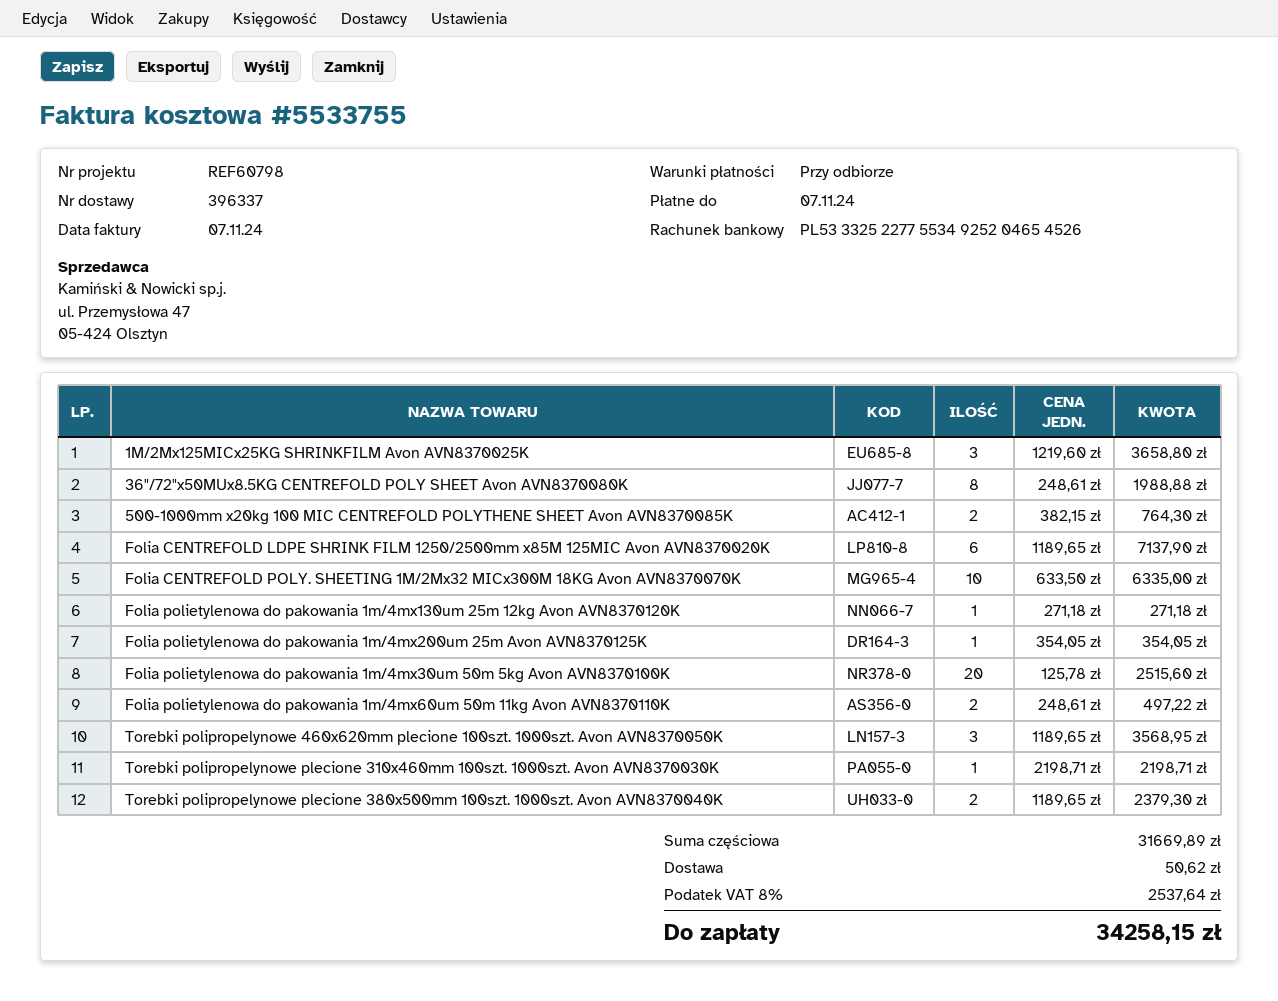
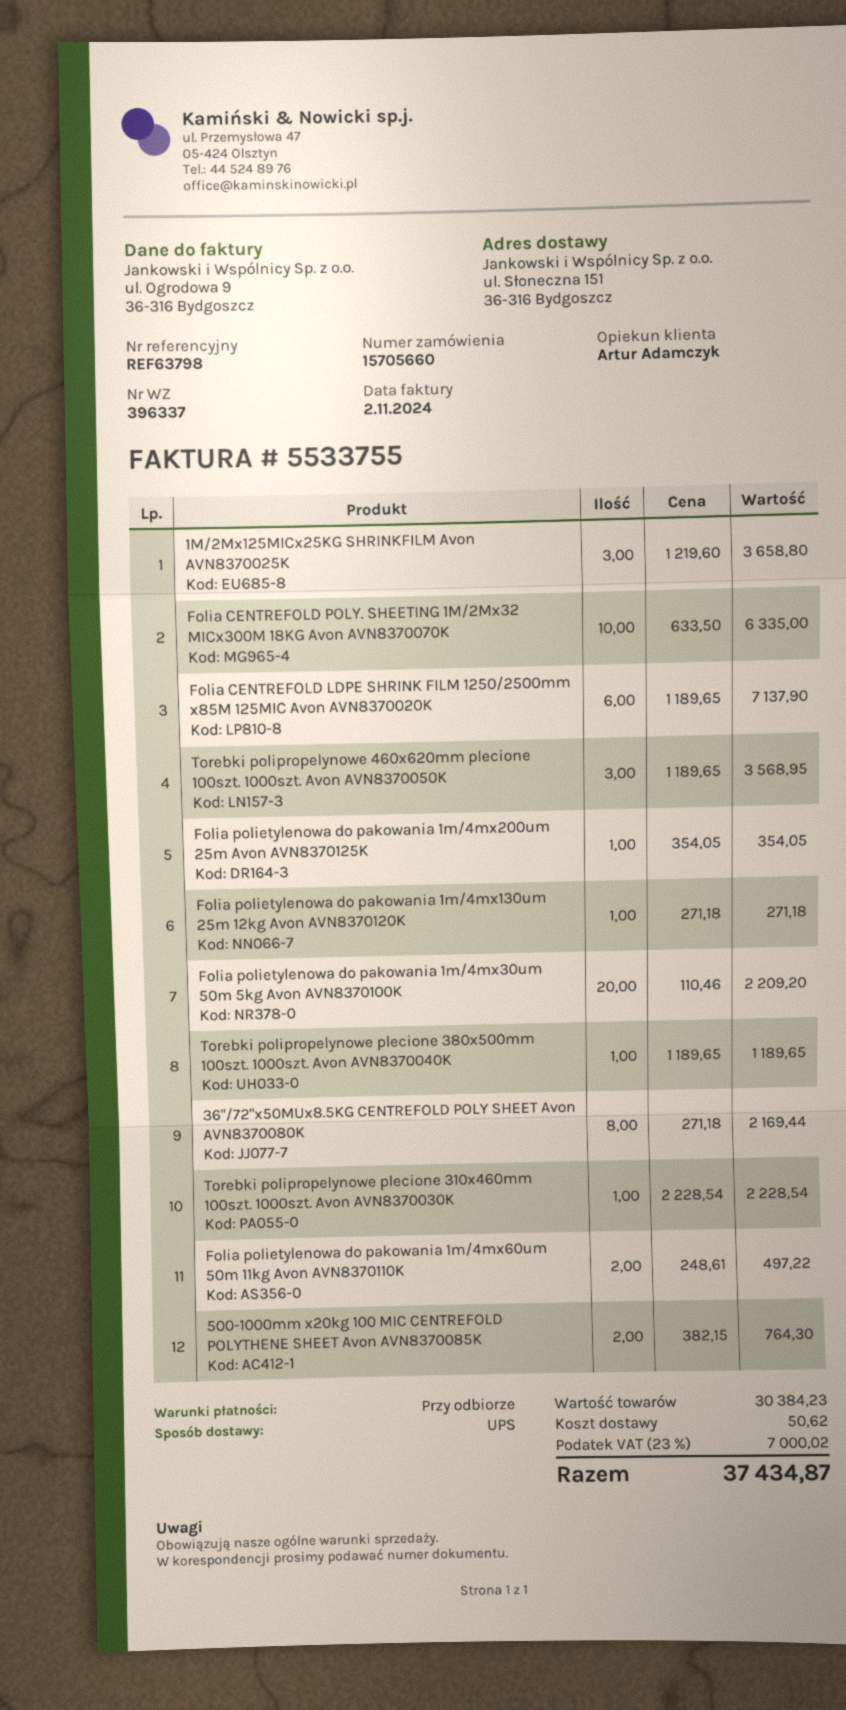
invoice date: 2024-11-07 -> 2024-11-02
reference: REF60798 -> REF63798
36"/72"x50MUx8.5KG CENTREFOLD POLY SHEET Avon AVN8370080K: 8 x 248.61 = 1988.88 -> 8 x 271.18 = 2169.44
Folia polietylenowa do pakowania 1m/4mx30um 50m 5kg Avon AVN8370100K: 20 x 125.78 = 2515.60 -> 20 x 110.46 = 2209.20
Torebki polipropelynowe plecione 310x460mm 100szt. 1000szt. Avon AVN8370030K: 1 x 2198.71 = 2198.71 -> 1 x 2228.54 = 2228.54
Torebki polipropelynowe plecione 380x500mm 100szt. 1000szt. Avon AVN8370040K: 2 x 1189.65 = 2379.30 -> 1 x 1189.65 = 1189.65
subtotal: 31669.89 -> 30384.23
tax: 8% = 2537.64 -> 23% = 7000.02
total: 34258.15 -> 37434.87

